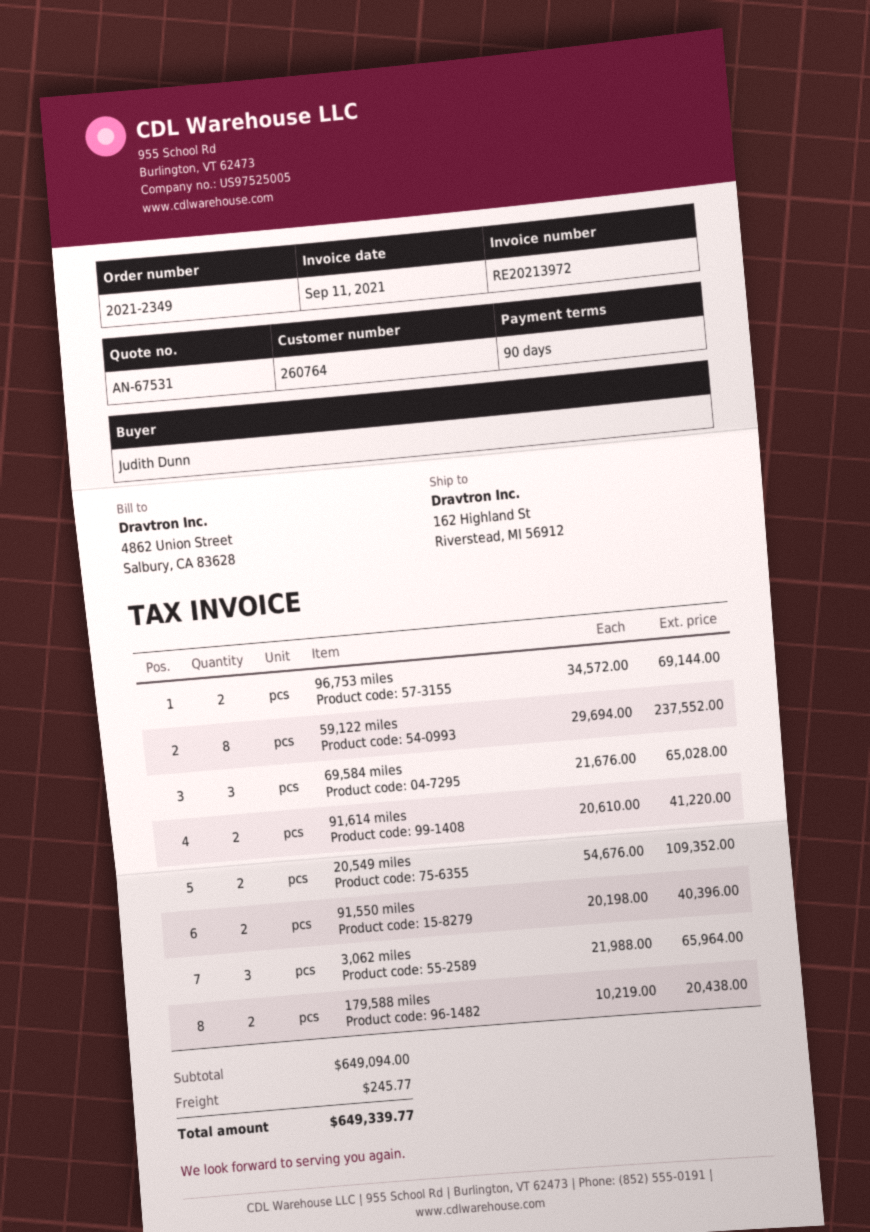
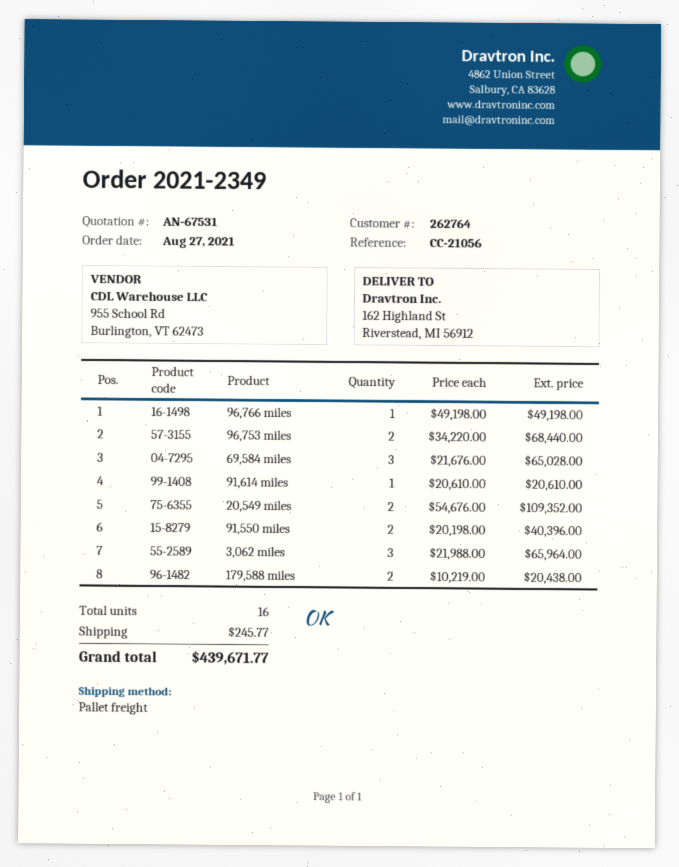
customer number: 260764 -> 262764
96,753 miles: 2 x 34572.00 = 69144.00 -> 2 x 34220.00 = 68440.00
59,122 miles: 8 x 29694.00 = 237552.00 -> none
91,614 miles: 2 x 20610.00 = 41220.00 -> 1 x 20610.00 = 20610.00
96,766 miles: none -> 1 x 49198.00 = 49198.00
total: 649339.77 -> 439671.77

